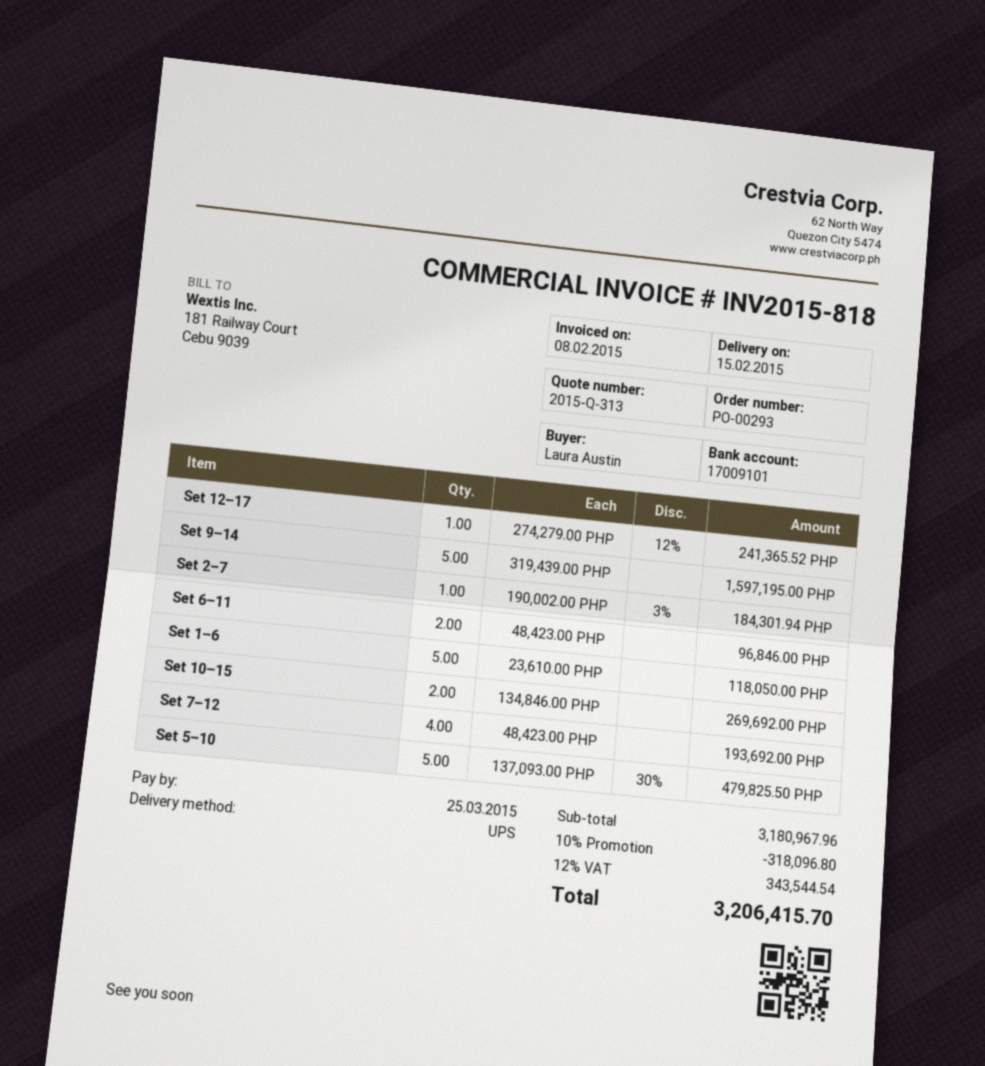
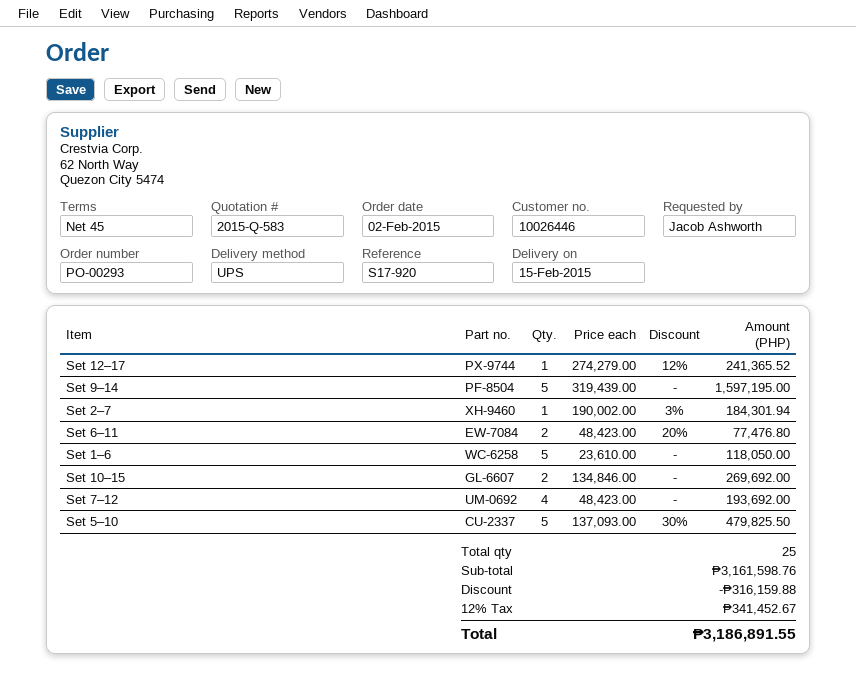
quote number: 2015-Q-313 -> 2015-Q-583
ordered by: Laura Austin -> Jacob Ashworth
Set 6–11: 2 x 48423.00 = 96846.00 -> 2 x 48423.00 - 20% = 77476.80
subtotal: 3180967.96 -> 3161598.76
discount: 318096.80 -> 316159.88
tax: 12% = 343544.54 -> 12% = 341452.67
total: 3206415.70 -> 3186891.55

